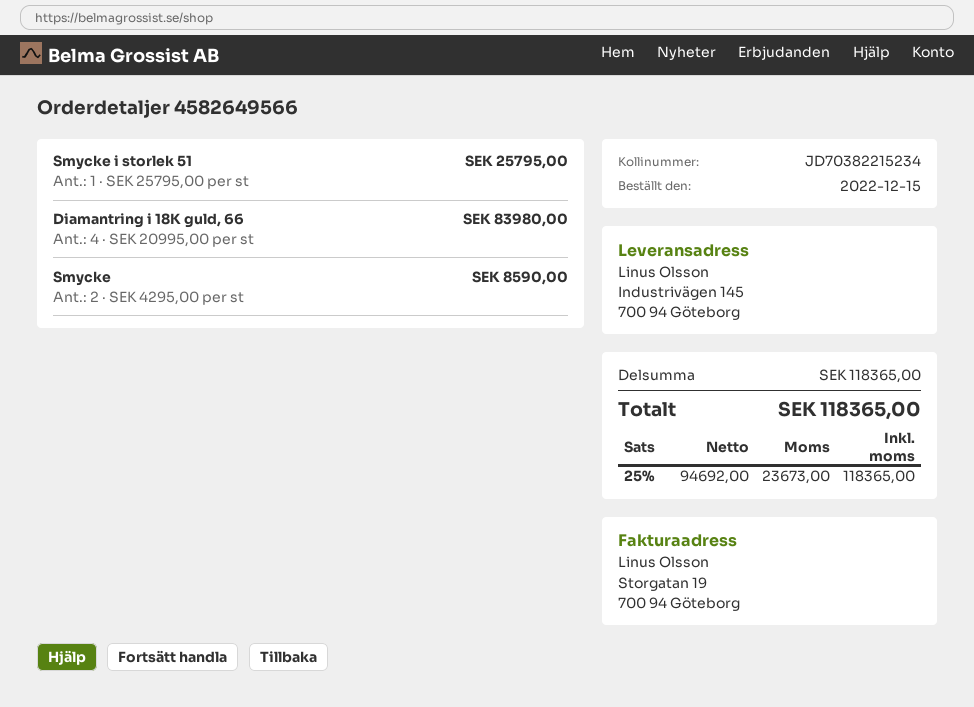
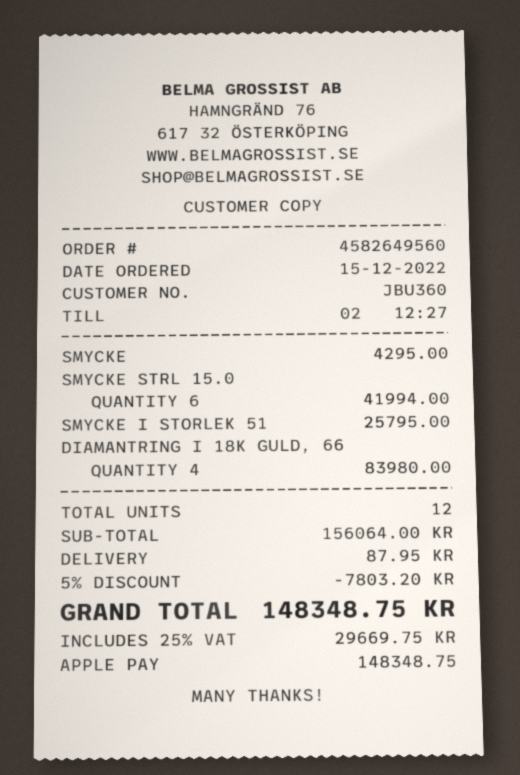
order number: 4582649566 -> 4582649560
Smycke: 2 for 8590.00 -> 1 for 4295.00
SMYCKE STRL 15.0: none -> 6 for 41994.00
subtotal: 118365.00 -> 156064.00
discount: none -> 5% = 7803.20
shipping: none -> 87.95
tax: 25% = 23673.00 -> 25% = 29669.75
total: 118365.00 -> 148348.75

